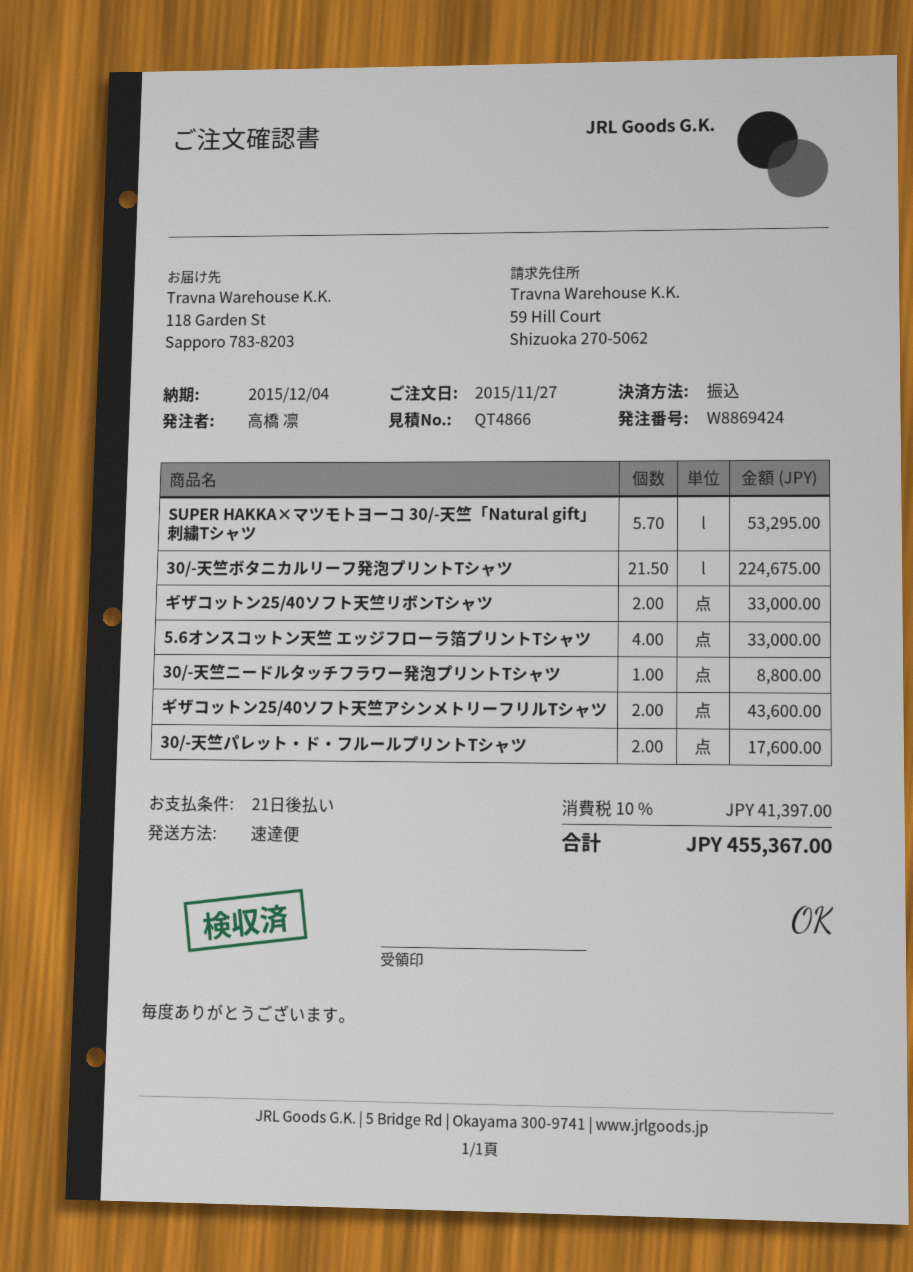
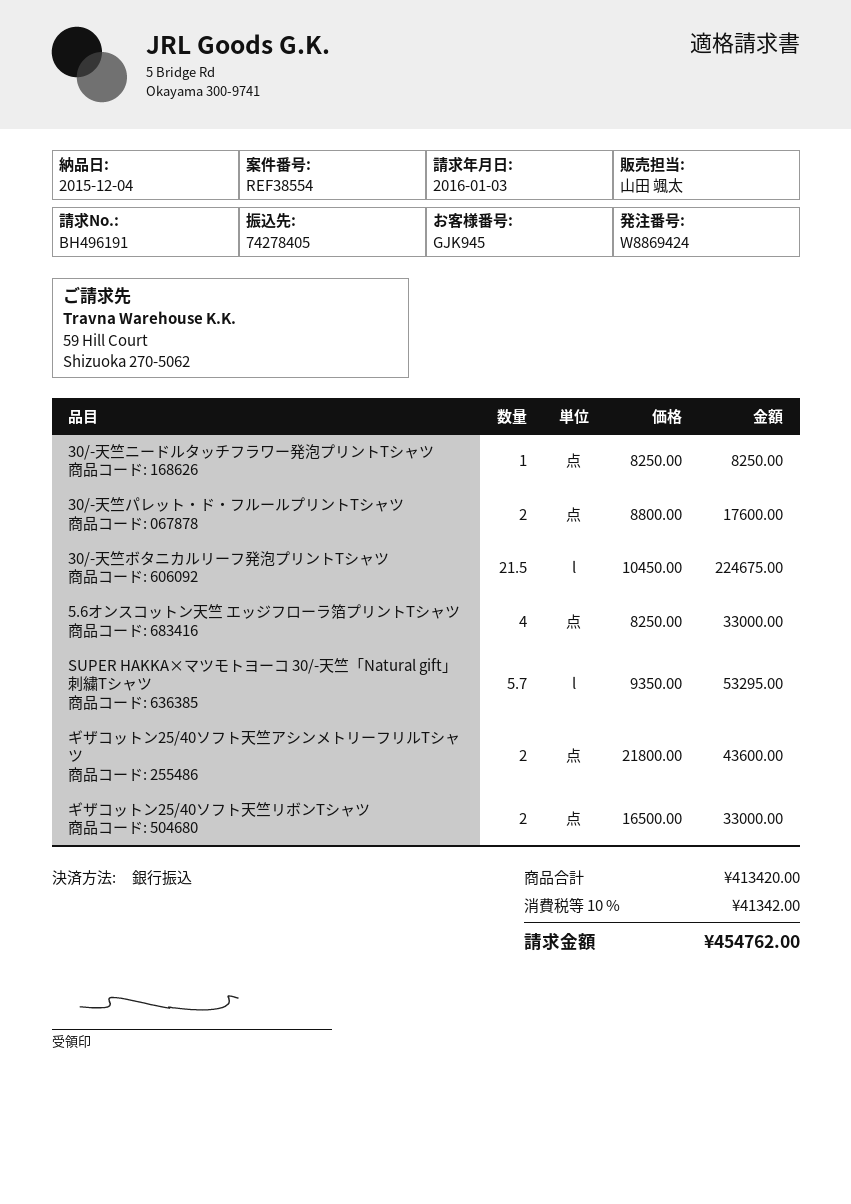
30/-天竺ニードルタッチフラワー発泡プリントTシャツ: 1 for 8800.00 -> 1 for 8250.00
tax: 10% = 41397.00 -> 10% = 41342.00
total: 455367.00 -> 454762.00

